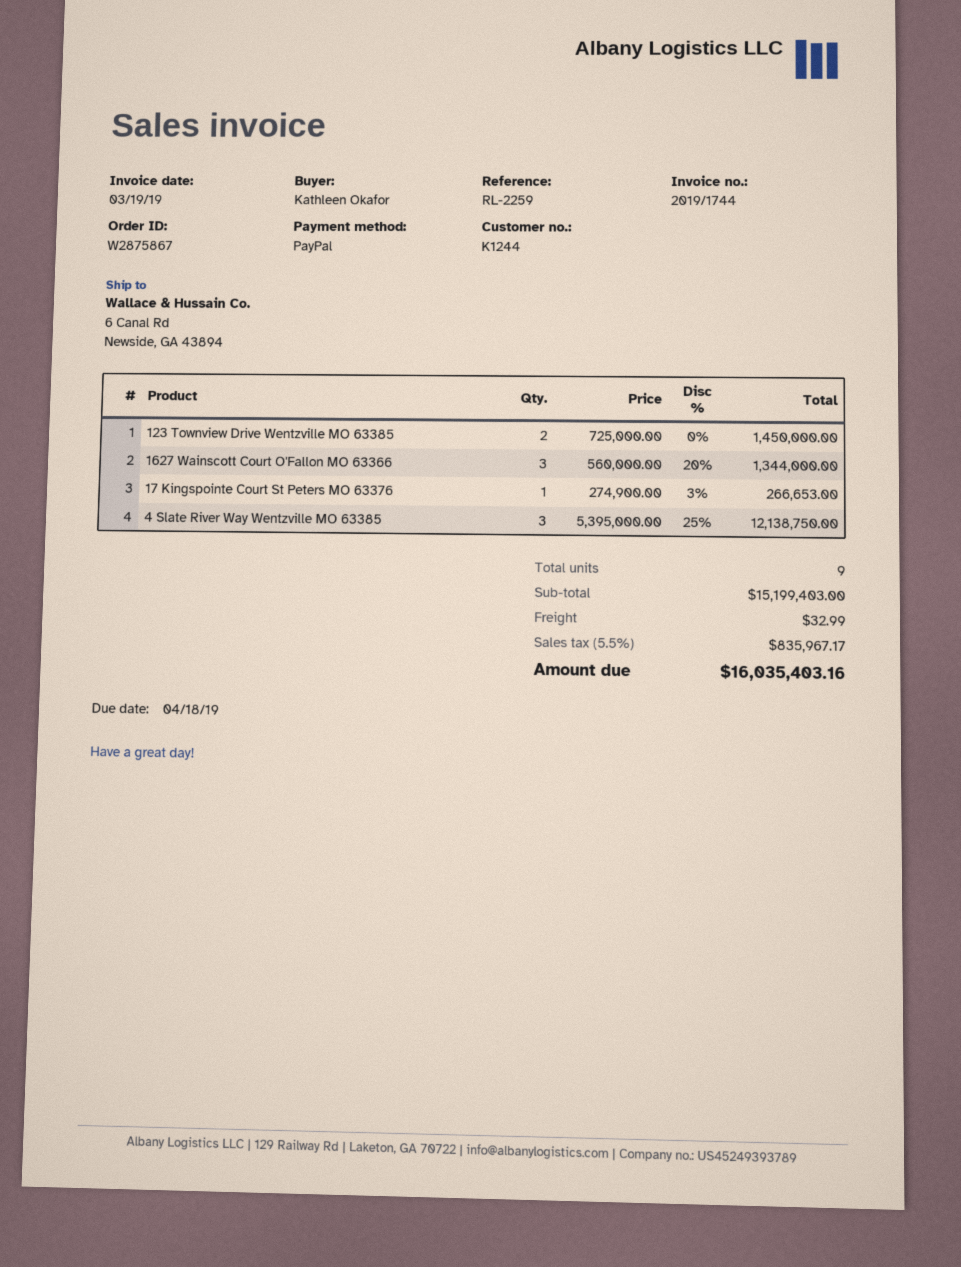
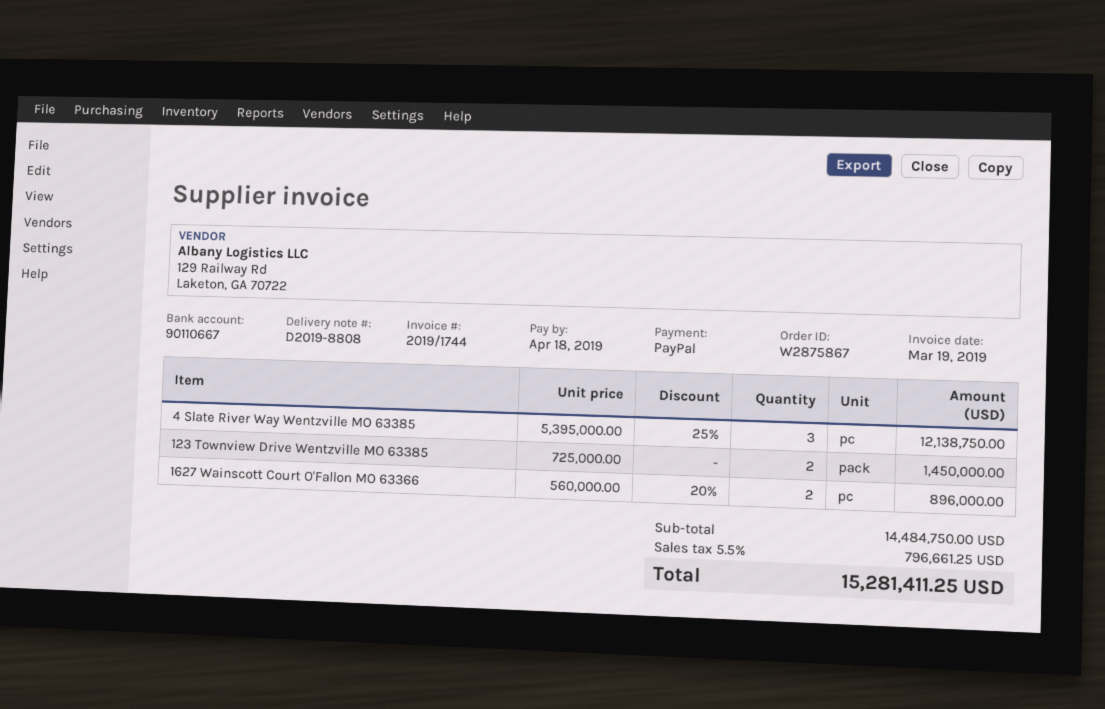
1627 Wainscott Court O'Fallon MO 63366: 3 x 560000.00 - 20% = 1344000.00 -> 2 x 560000.00 - 20% = 896000.00
17 Kingspointe Court St Peters MO 63376: 1 x 274900.00 - 3% = 266653.00 -> none
subtotal: 15199403.00 -> 14484750.00
shipping: 32.99 -> none
tax: 5.5% = 835967.17 -> 5.5% = 796661.25
total: 16035403.16 -> 15281411.25

